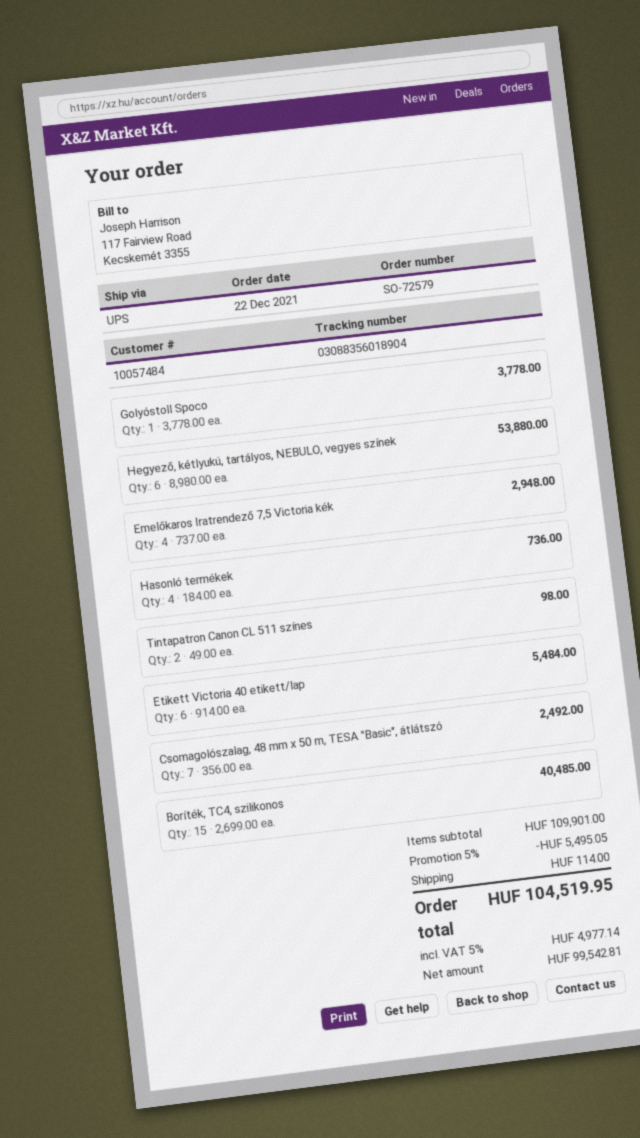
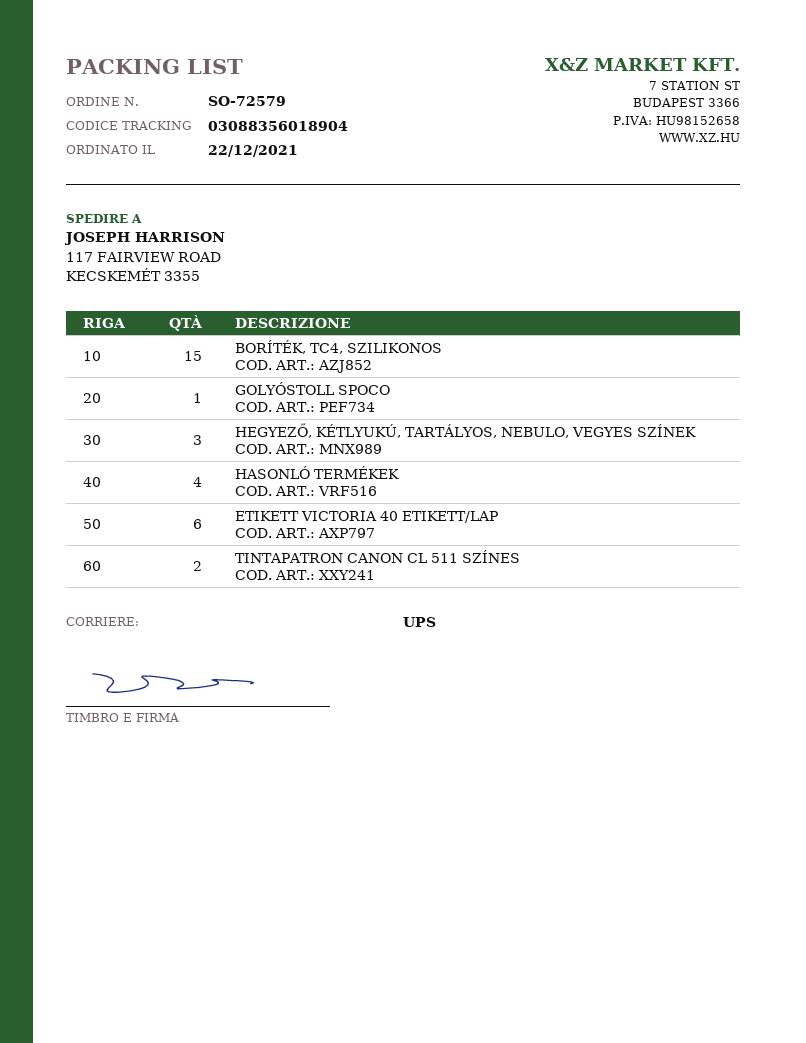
Hegyező, kétlyukú, tartályos, NEBULO, vegyes színek: 6 -> 3
Emelőkaros Iratrendező 7,5 Victoria kék: 4 -> none
Csomagolószalag, 48 mm x 50 m, TESA "Basic", átlátszó: 7 -> none

